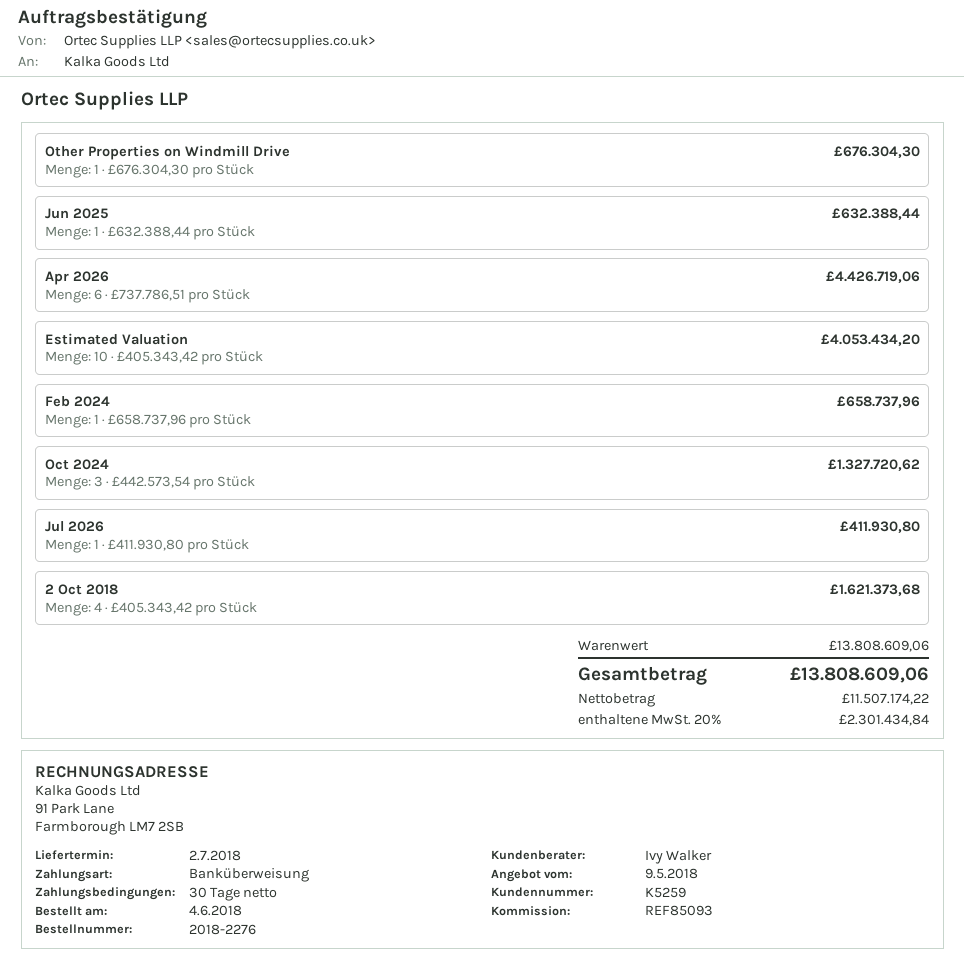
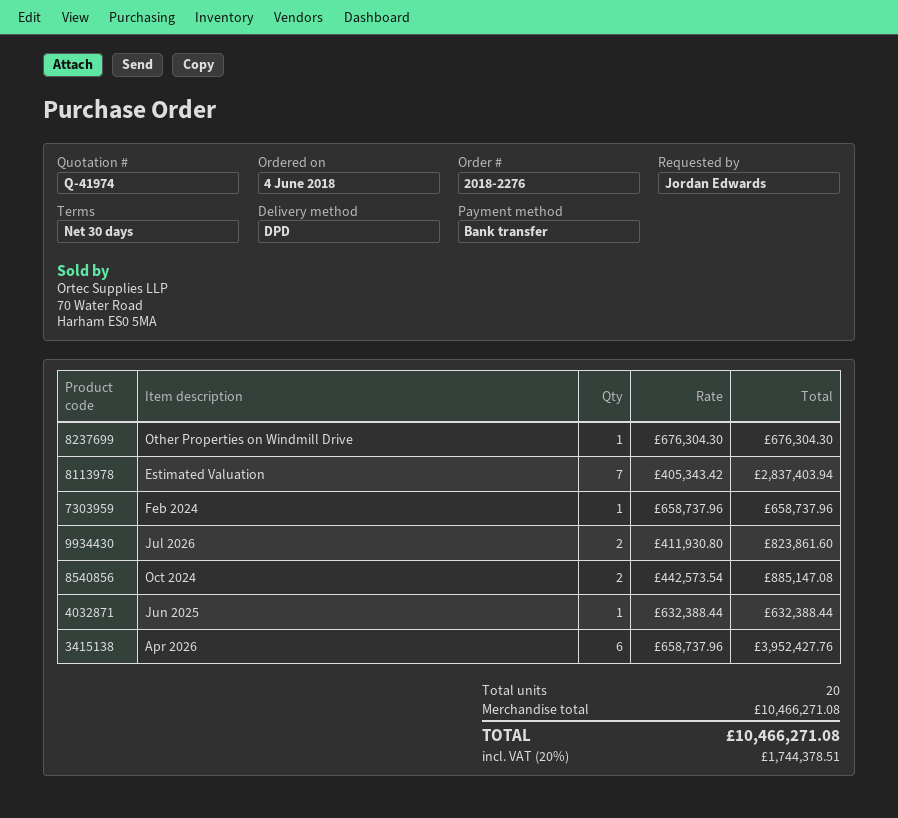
Apr 2026: 6 x 737786.51 = 4426719.06 -> 6 x 658737.96 = 3952427.76
Estimated Valuation: 10 x 405343.42 = 4053434.20 -> 7 x 405343.42 = 2837403.94
Oct 2024: 3 x 442573.54 = 1327720.62 -> 2 x 442573.54 = 885147.08
Jul 2026: 1 x 411930.80 = 411930.80 -> 2 x 411930.80 = 823861.60
2 Oct 2018: 4 x 405343.42 = 1621373.68 -> none
subtotal: 13808609.06 -> 10466271.08
tax: 20% = 2301434.84 -> 20% = 1744378.51
total: 13808609.06 -> 10466271.08

